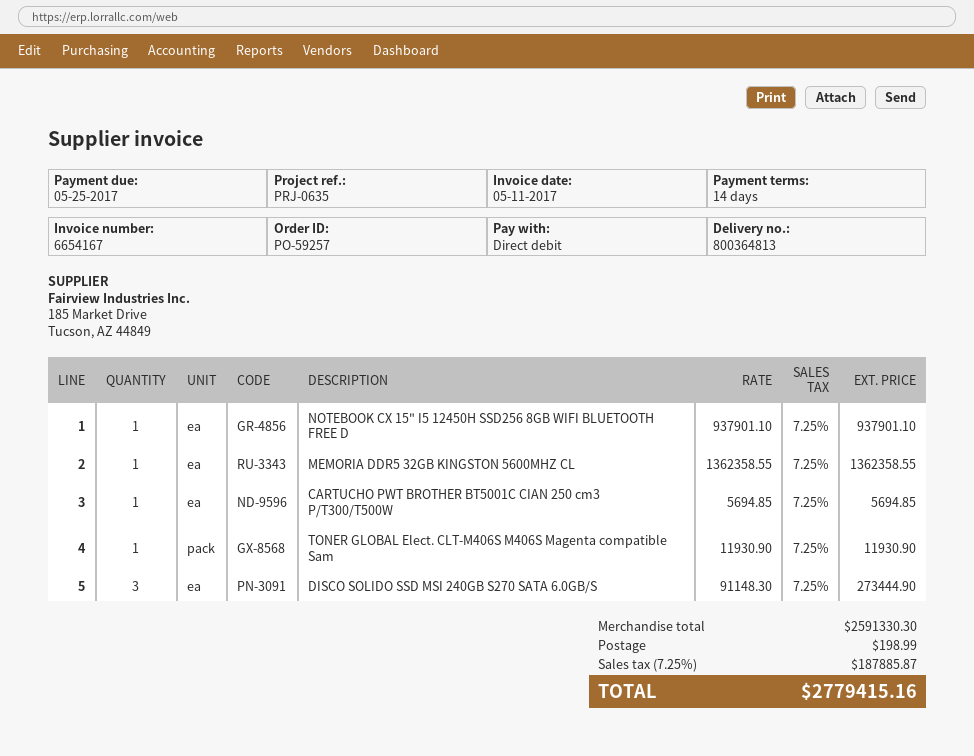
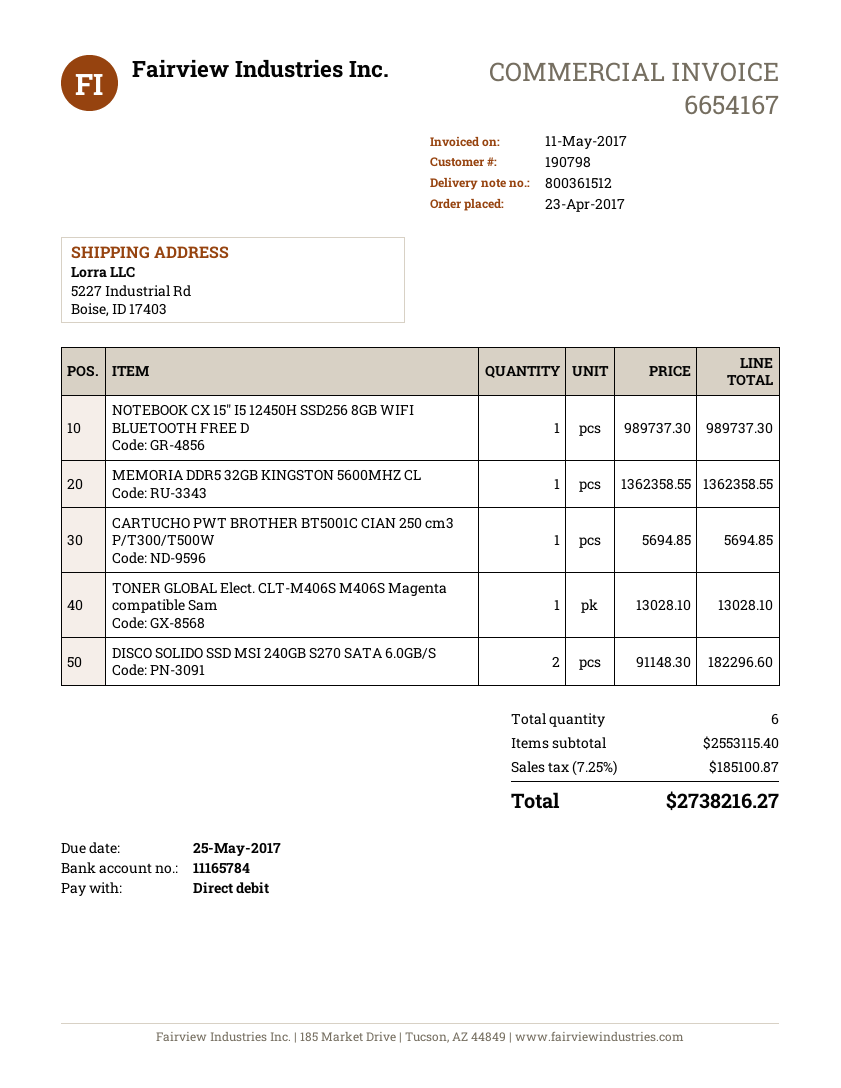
delivery note number: 800364813 -> 800361512
NOTEBOOK CX 15" I5 12450H SSD256 8GB WIFI BLUETOOTH FREE D: 1 x 937901.10 = 937901.10 -> 1 x 989737.30 = 989737.30
TONER GLOBAL Elect. CLT-M406S M406S Magenta compatible Sam: 1 x 11930.90 = 11930.90 -> 1 x 13028.10 = 13028.10
DISCO SOLIDO SSD MSI 240GB S270 SATA 6.0GB/S: 3 x 91148.30 = 273444.90 -> 2 x 91148.30 = 182296.60
subtotal: 2591330.30 -> 2553115.40
shipping: 198.99 -> none
tax: 7.25% = 187885.87 -> 7.25% = 185100.87
total: 2779415.16 -> 2738216.27

